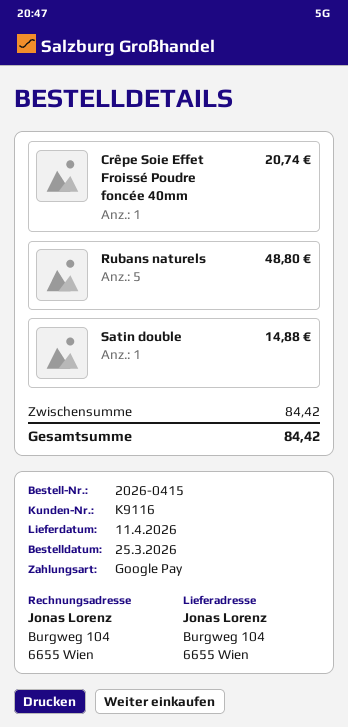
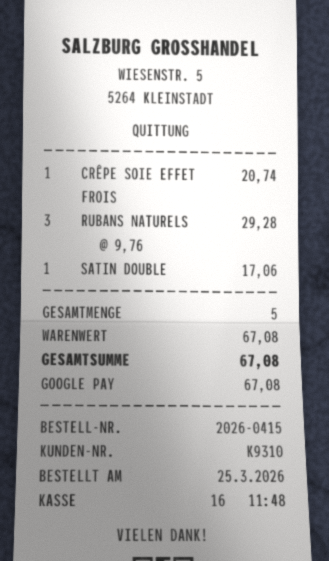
customer number: K9116 -> K9310
Rubans naturels: 5 for 48.80 -> 3 for 29.28
Satin double: 1 for 14.88 -> 1 for 17.06
subtotal: 84.42 -> 67.08
total: 84.42 -> 67.08

